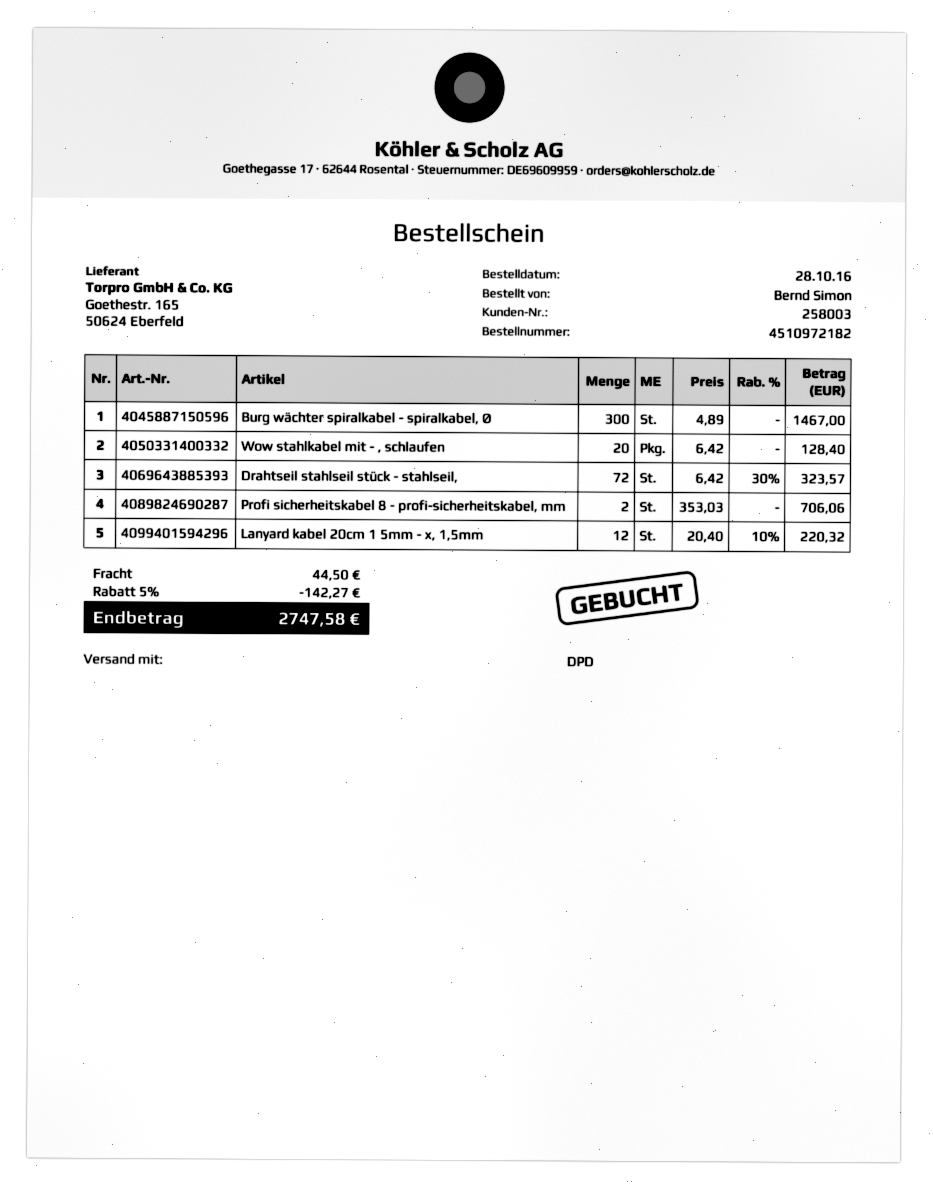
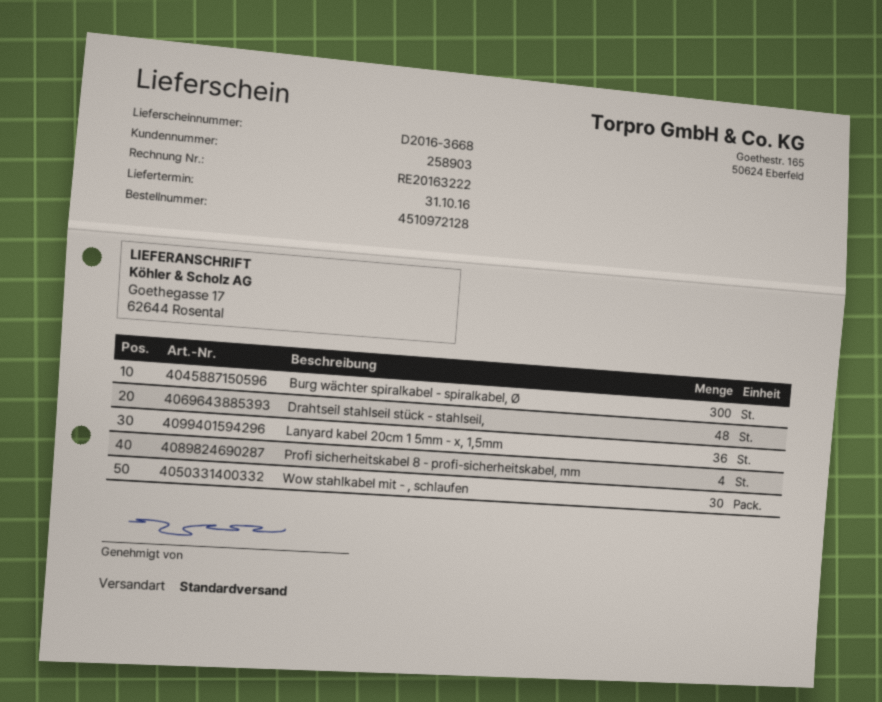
order number: 4510972182 -> 4510972128
customer number: 258003 -> 258903
shipping method: DPD -> standard
Wow stahlkabel mit - , schlaufen: 20 -> 30
Drahtseil stahlseil stück - stahlseil,: 72 -> 48
Profi sicherheitskabel 8 - profi-sicherheitskabel, mm: 2 -> 4
Lanyard kabel 20cm 1 5mm - x, 1,5mm: 12 -> 36

